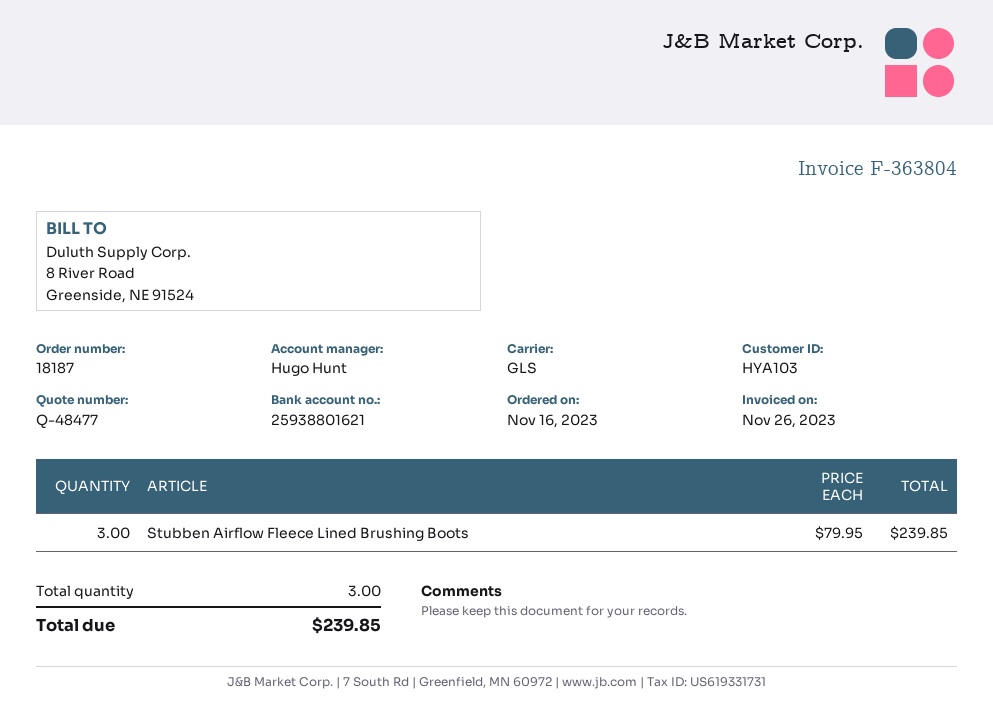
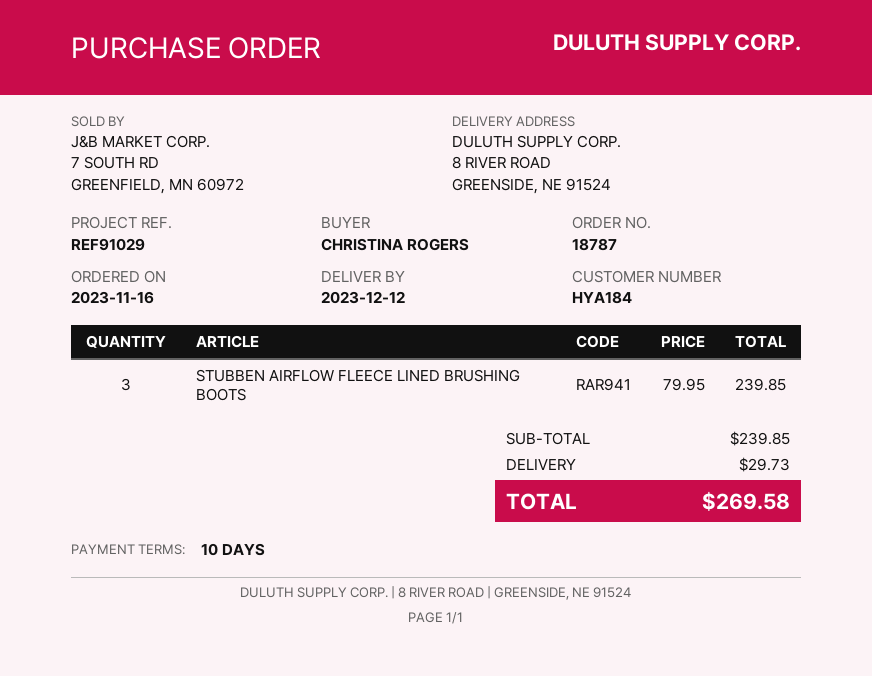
order number: 18187 -> 18787
customer number: HYA103 -> HYA184
shipping: none -> 29.73
total: 239.85 -> 269.58

